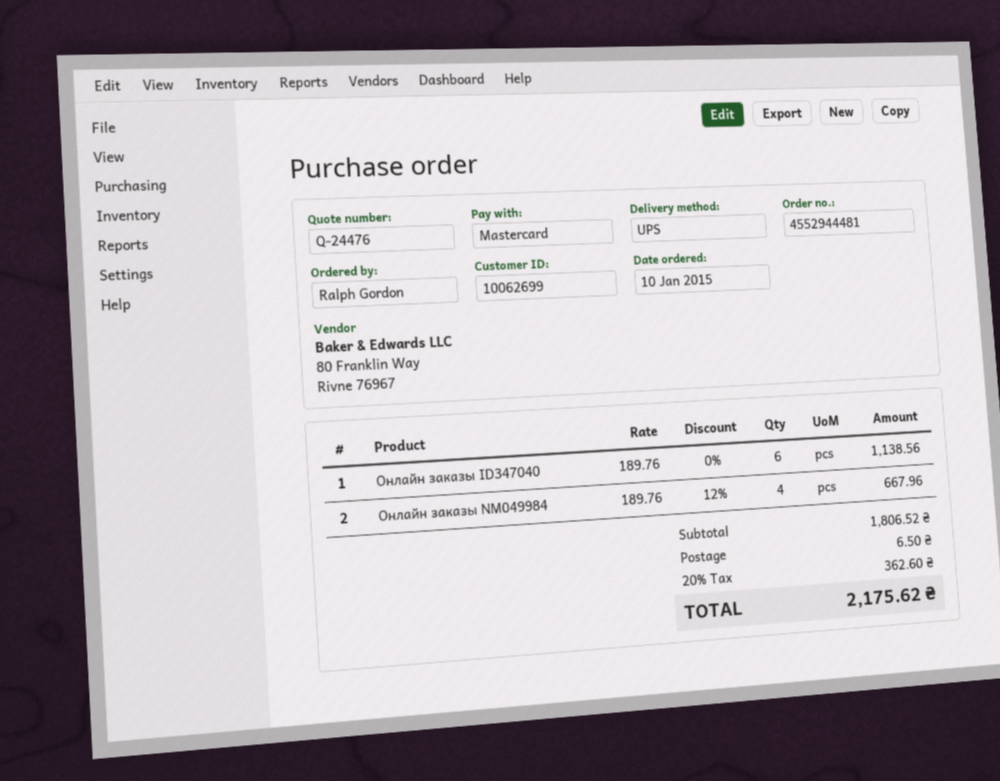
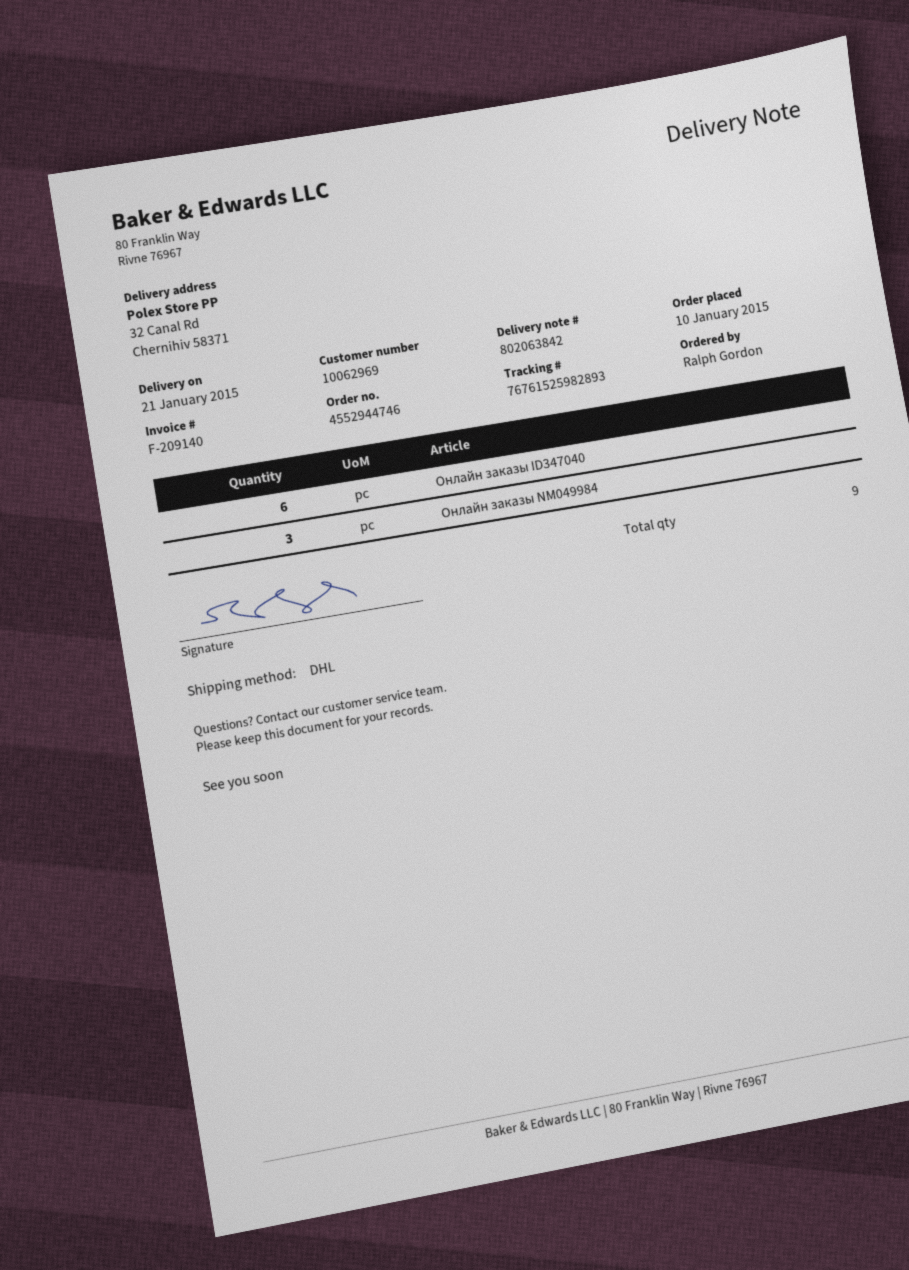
order number: 4552944481 -> 4552944746
customer number: 10062699 -> 10062969
shipping method: UPS -> DHL
Онлайн заказы NM049984: 4 -> 3

